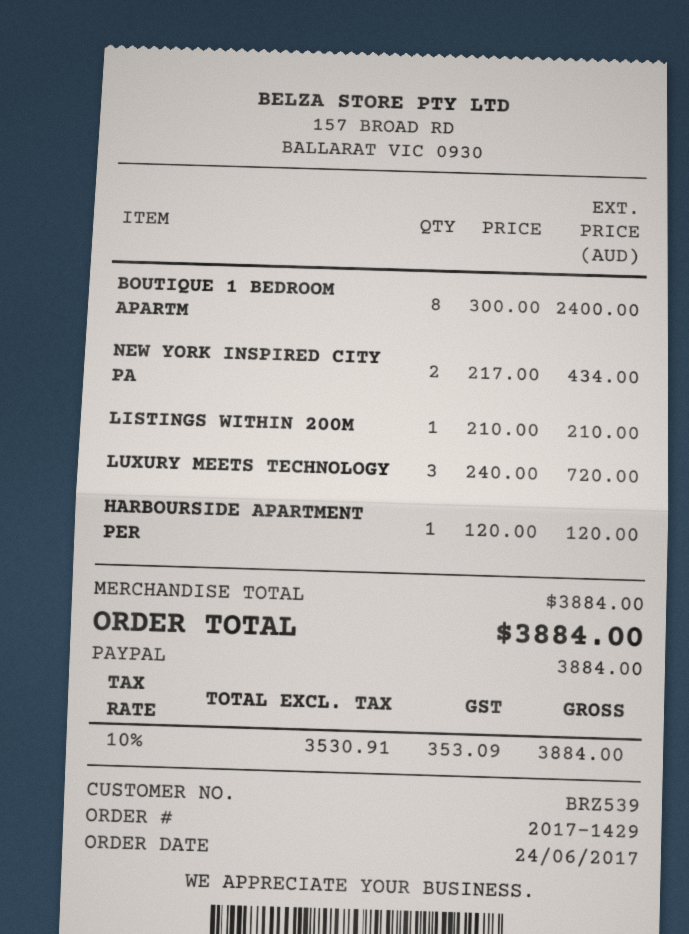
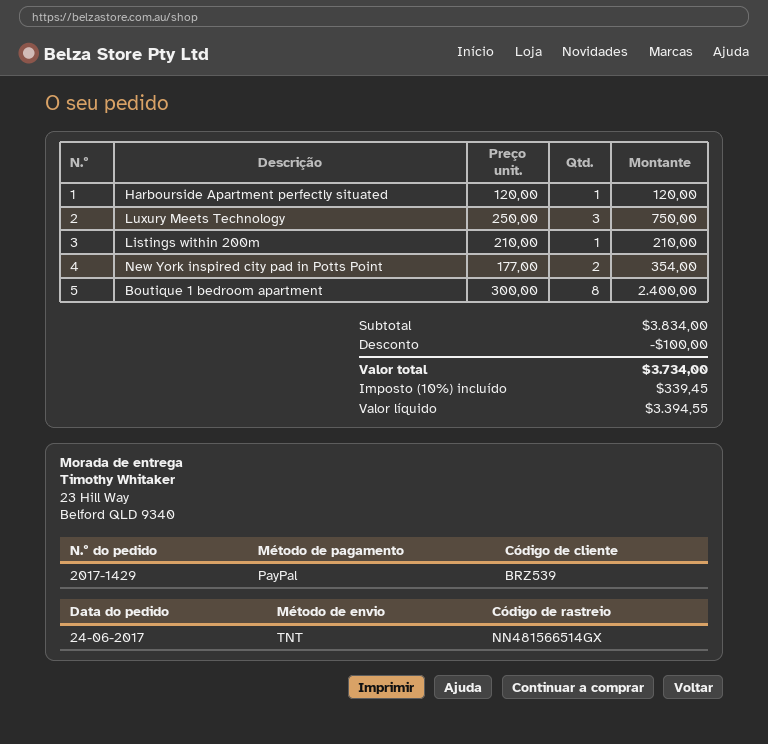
NEW YORK INSPIRED CITY PA: 2 x 217.00 = 434.00 -> 2 x 177.00 = 354.00
LUXURY MEETS TECHNOLOGY: 3 x 240.00 = 720.00 -> 3 x 250.00 = 750.00
subtotal: 3884.00 -> 3834.00
discount: none -> 100.00
net: 3530.91 -> 3394.55
tax: 10% = 353.09 -> 10% = 339.45
total: 3884.00 -> 3734.00

